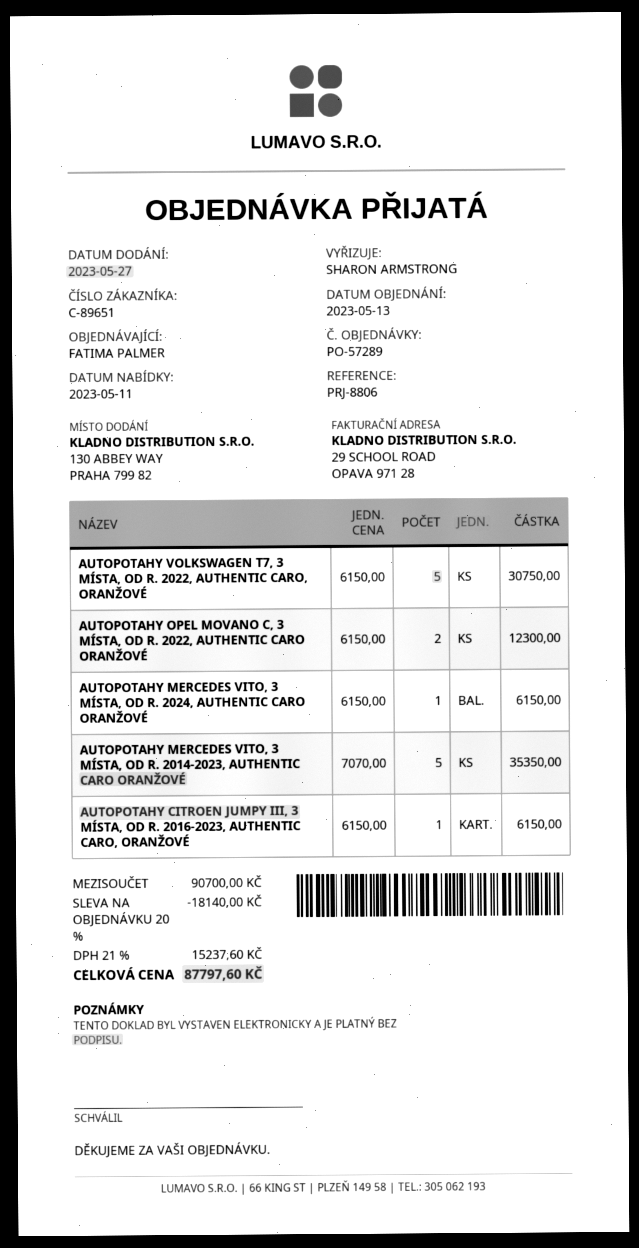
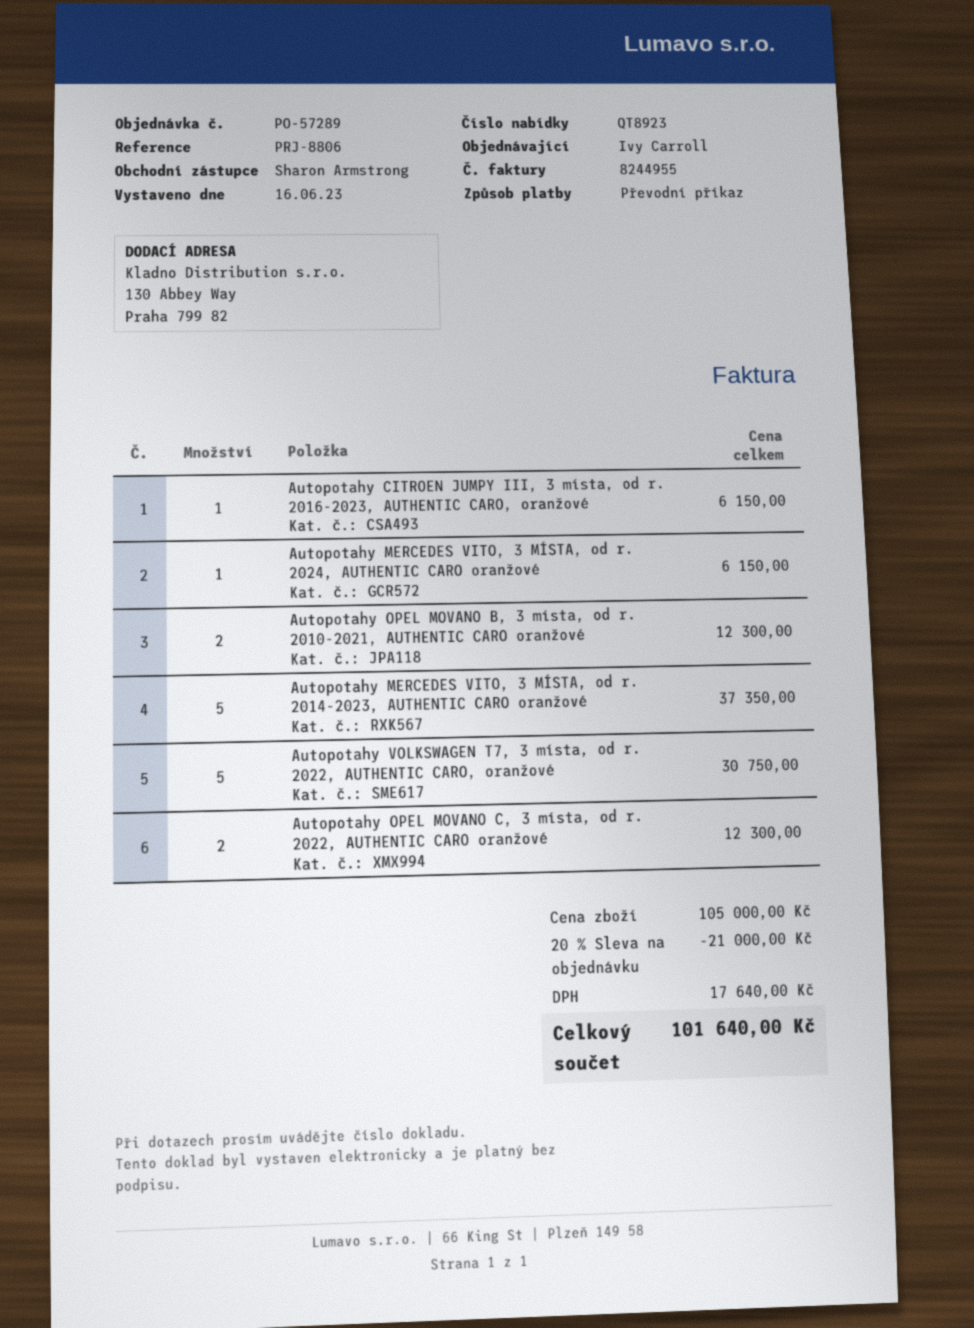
ordered by: FATIMA PALMER -> Ivy Carroll
AUTOPOTAHY MERCEDES VITO, 3 MÍSTA, OD R. 2014-2023, AUTHENTIC CARO ORANŽOVÉ: 5 for 35350.00 -> 5 for 37350.00
Autopotahy OPEL MOVANO B, 3 místa, od r. 2010-2021, AUTHENTIC CARO oranžové: none -> 2 for 12300.00
subtotal: 90700.00 -> 105000.00
discount: 20% = 18140.00 -> 20% = 21000.00
tax: 15237.60 -> 17640.00
total: 87797.60 -> 101640.00

